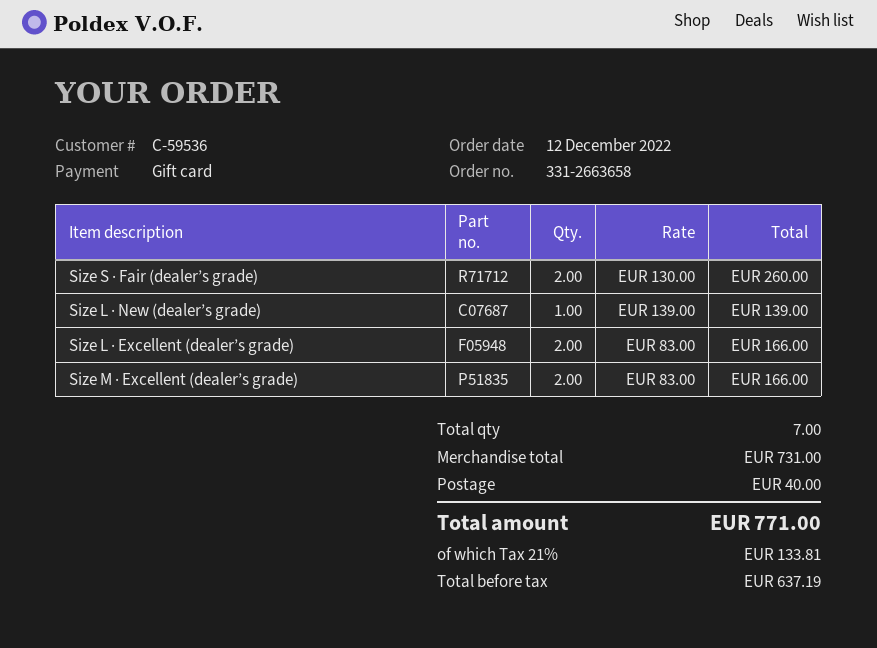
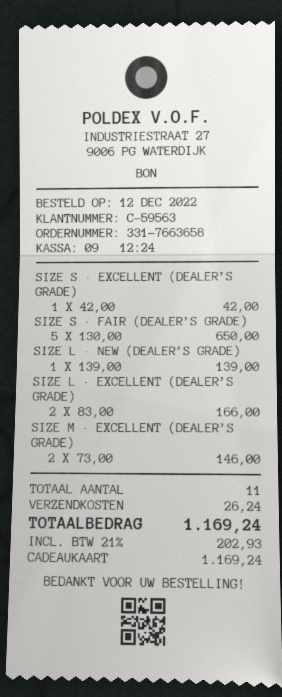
order number: 331-2663658 -> 331-7663658
customer number: C-59536 -> C-59563
Size S · Fair (dealer’s grade): 2 x 130.00 = 260.00 -> 5 x 130.00 = 650.00
Size M · Excellent (dealer’s grade): 2 x 83.00 = 166.00 -> 2 x 73.00 = 146.00
SIZE S · EXCELLENT (DEALER’S GRADE): none -> 1 x 42.00 = 42.00
total quantity: 7 -> 11
shipping: 40.00 -> 26.24
tax: 21% = 133.81 -> 21% = 202.93
total: 771.00 -> 1169.24

